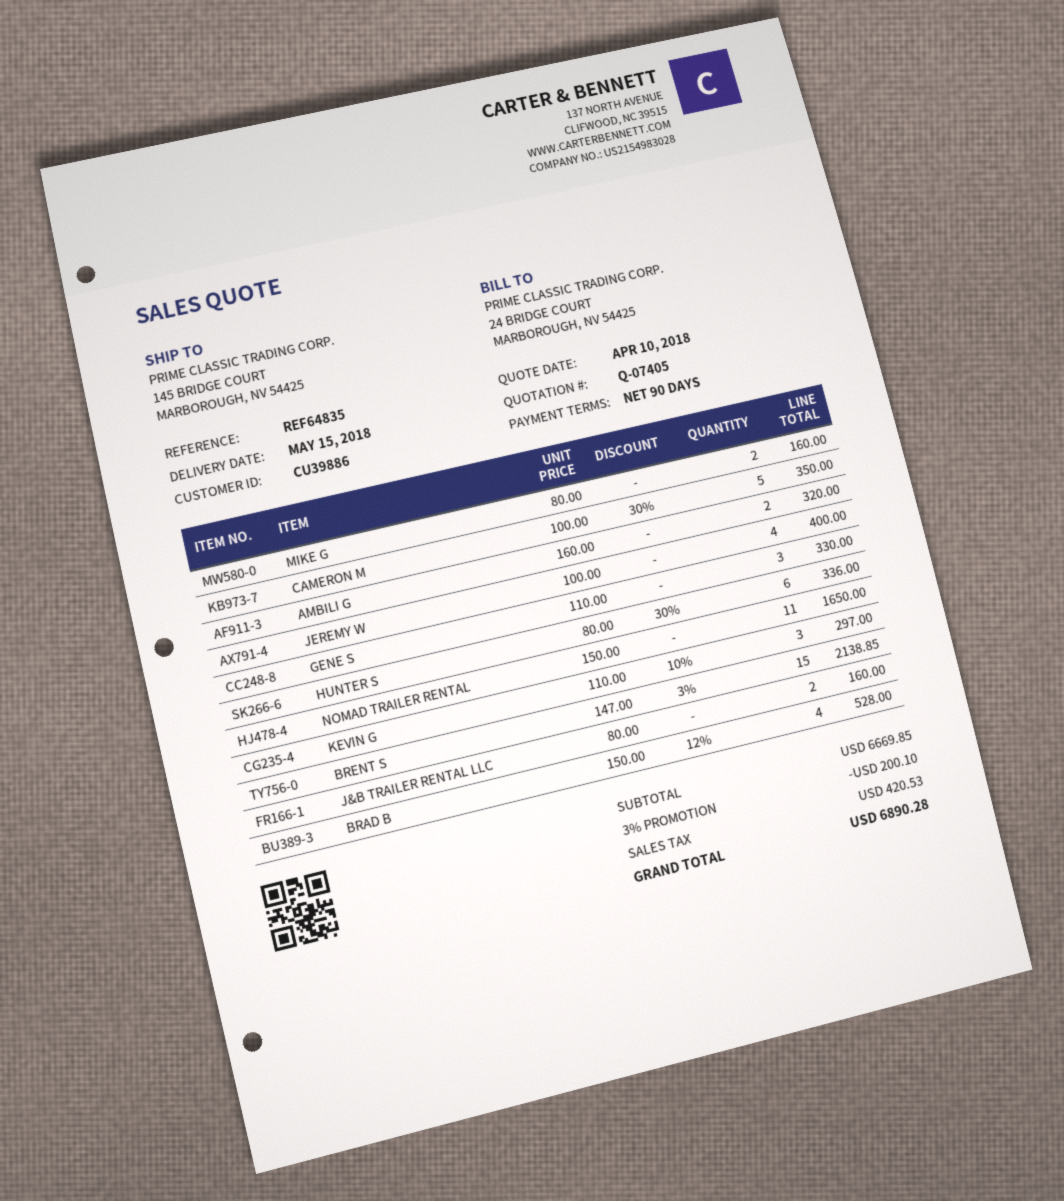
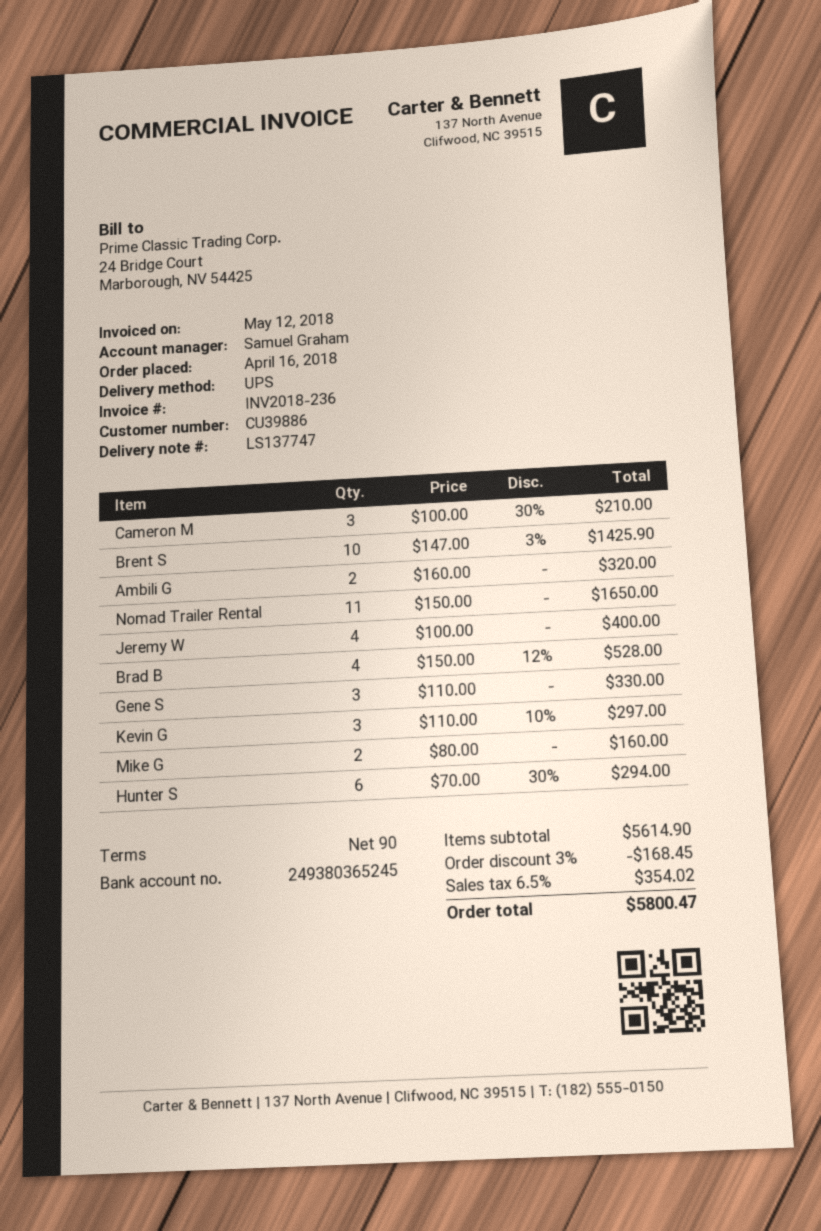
CAMERON M: 5 x 100.00 - 30% = 350.00 -> 3 x 100.00 - 30% = 210.00
HUNTER S: 6 x 80.00 - 30% = 336.00 -> 6 x 70.00 - 30% = 294.00
BRENT S: 15 x 147.00 - 3% = 2138.85 -> 10 x 147.00 - 3% = 1425.90
J&B TRAILER RENTAL LLC: 2 x 80.00 = 160.00 -> none
subtotal: 6669.85 -> 5614.90
discount: 3% = 200.10 -> 3% = 168.45
tax: 420.53 -> 354.02
total: 6890.28 -> 5800.47

